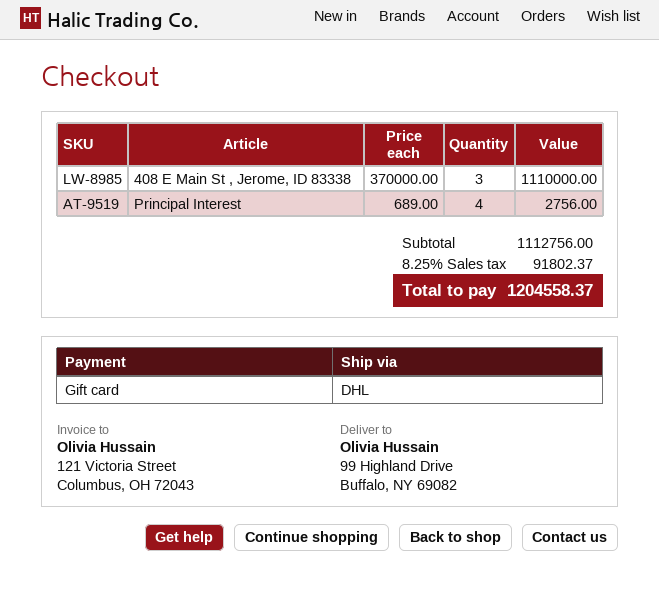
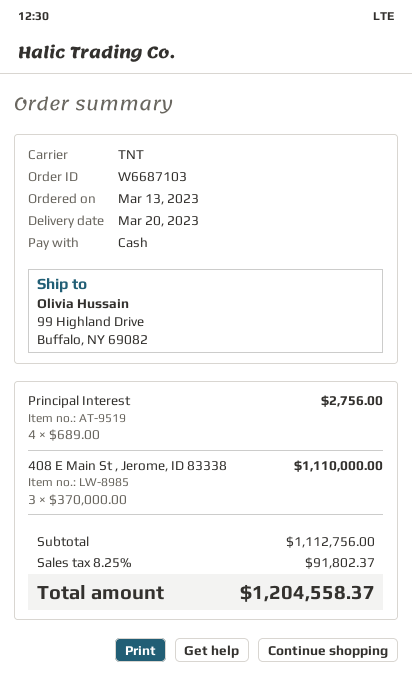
payment method: gift card -> cash
shipping method: DHL -> TNT

